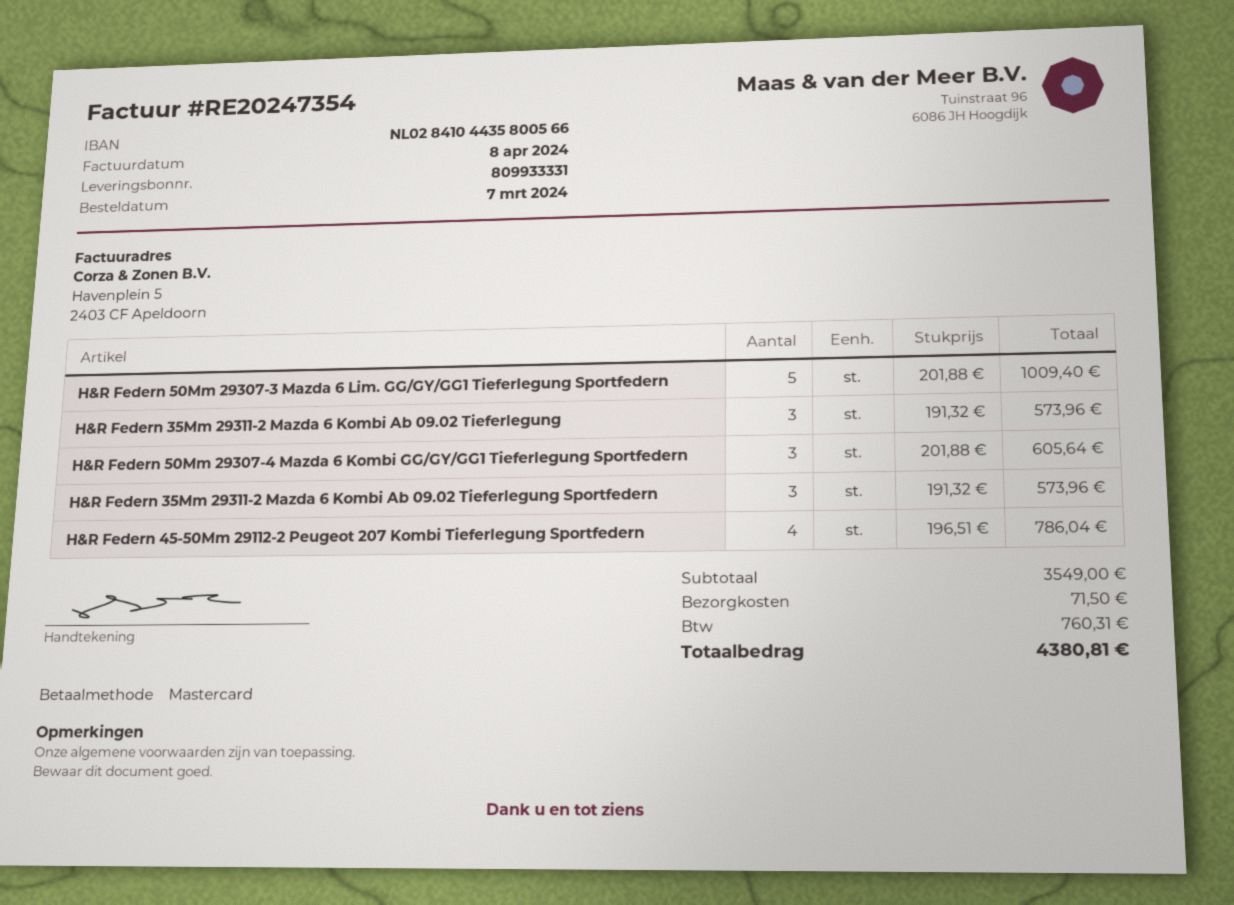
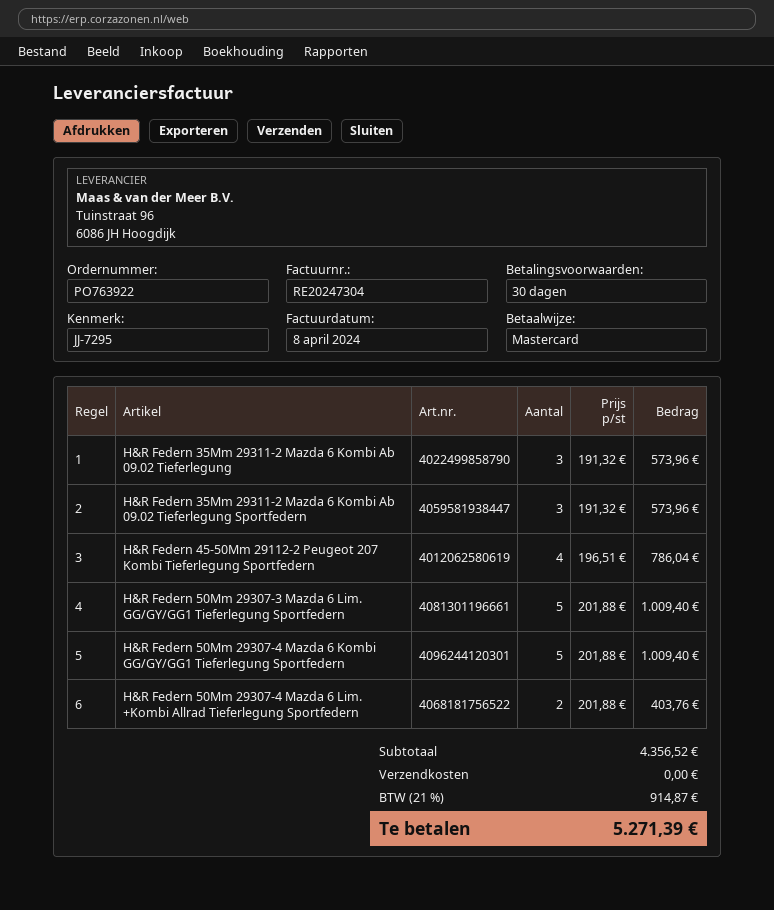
invoice number: RE20247354 -> RE20247304
H&R Federn 50Mm 29307-4 Mazda 6 Kombi GG/GY/GG1 Tieferlegung Sportfedern: 3 x 201.88 = 605.64 -> 5 x 201.88 = 1009.40
H&R Federn 50Mm 29307-4 Mazda 6 Lim. +Kombi Allrad Tieferlegung Sportfedern: none -> 2 x 201.88 = 403.76
subtotal: 3549.00 -> 4356.52
shipping: 71.50 -> 0.00
tax: 760.31 -> 914.87
total: 4380.81 -> 5271.39

